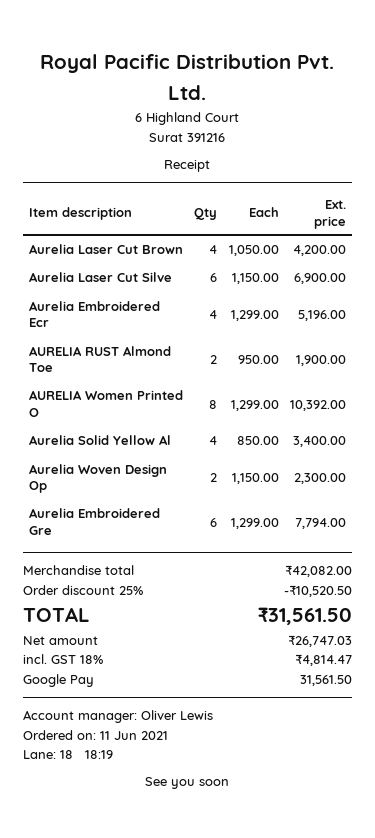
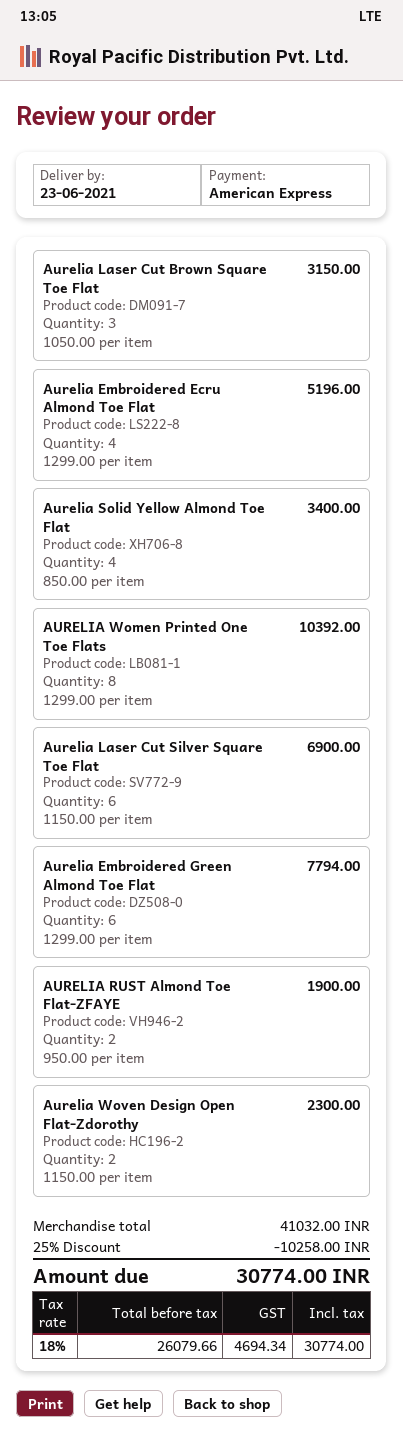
payment method: Google Pay -> American Express
Aurelia Laser Cut Brown: 4 x 1050.00 = 4200.00 -> 3 x 1050.00 = 3150.00
subtotal: 42082.00 -> 41032.00
discount: 25% = 10520.50 -> 25% = 10258.00
net: 26747.03 -> 26079.66
tax: 18% = 4814.47 -> 18% = 4694.34
total: 31561.50 -> 30774.00

